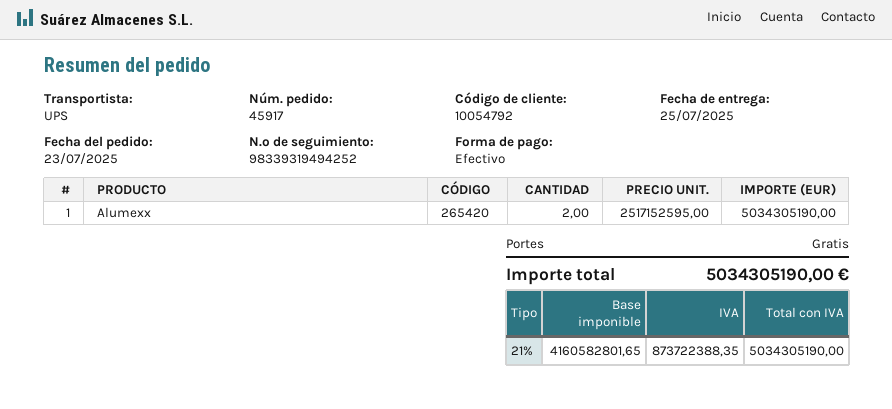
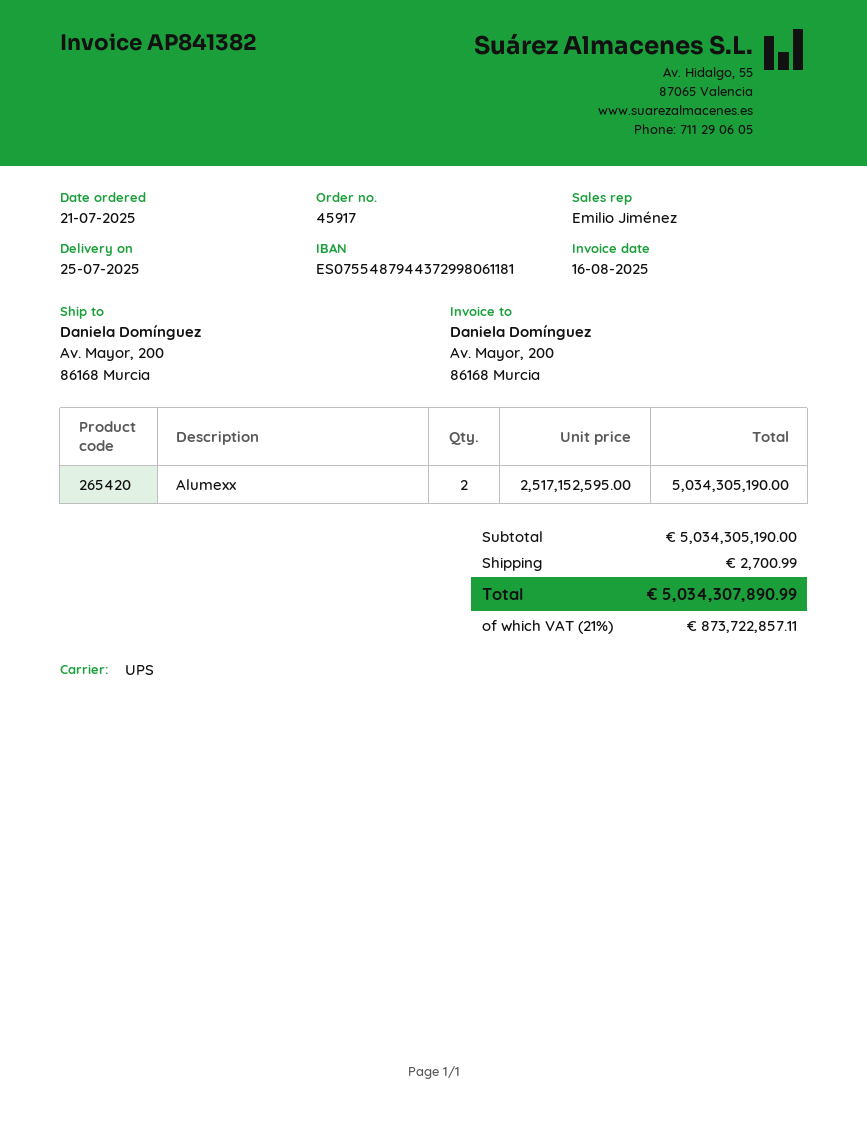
order date: 2025-07-23 -> 2025-07-21
shipping: 0.00 -> 2700.99
tax: 21% = 873722388.35 -> 21% = 873722857.11
total: 5034305190.00 -> 5034307890.99

